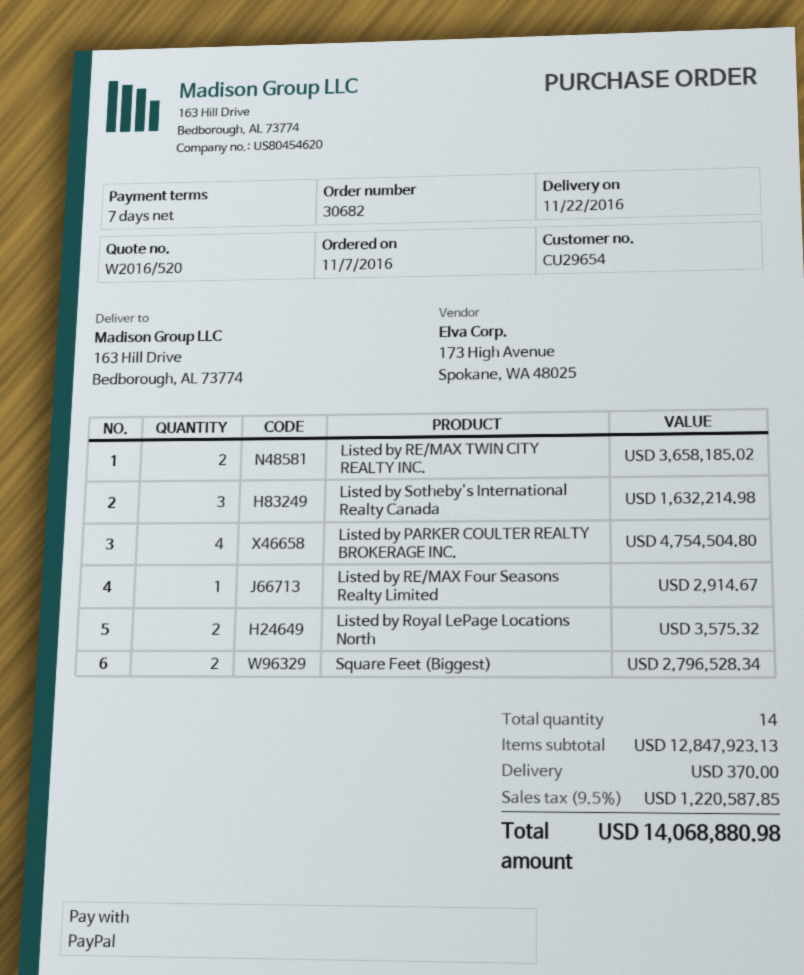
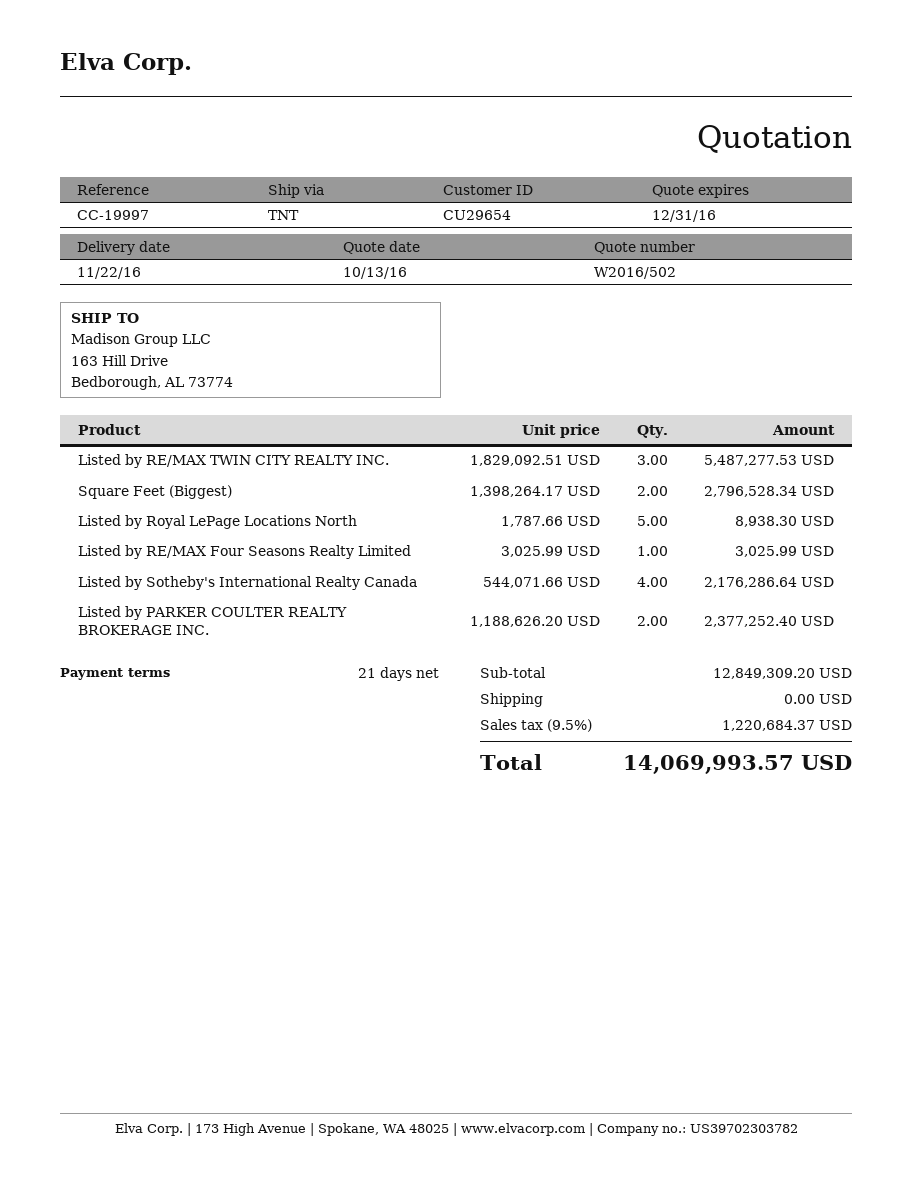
quote number: W2016/520 -> W2016/502
payment terms: 7 days -> 21 days
Listed by RE/MAX TWIN CITY REALTY INC.: 2 for 3658185.02 -> 3 for 5487277.53
Listed by Sotheby's International Realty Canada: 3 for 1632214.98 -> 4 for 2176286.64
Listed by PARKER COULTER REALTY BROKERAGE INC.: 4 for 4754504.80 -> 2 for 2377252.40
Listed by RE/MAX Four Seasons Realty Limited: 1 for 2914.67 -> 1 for 3025.99
Listed by Royal LePage Locations North: 2 for 3575.32 -> 5 for 8938.30
subtotal: 12847923.13 -> 12849309.20
shipping: 370.00 -> 0.00
tax: 9.5% = 1220587.85 -> 9.5% = 1220684.37
total: 14068880.98 -> 14069993.57

